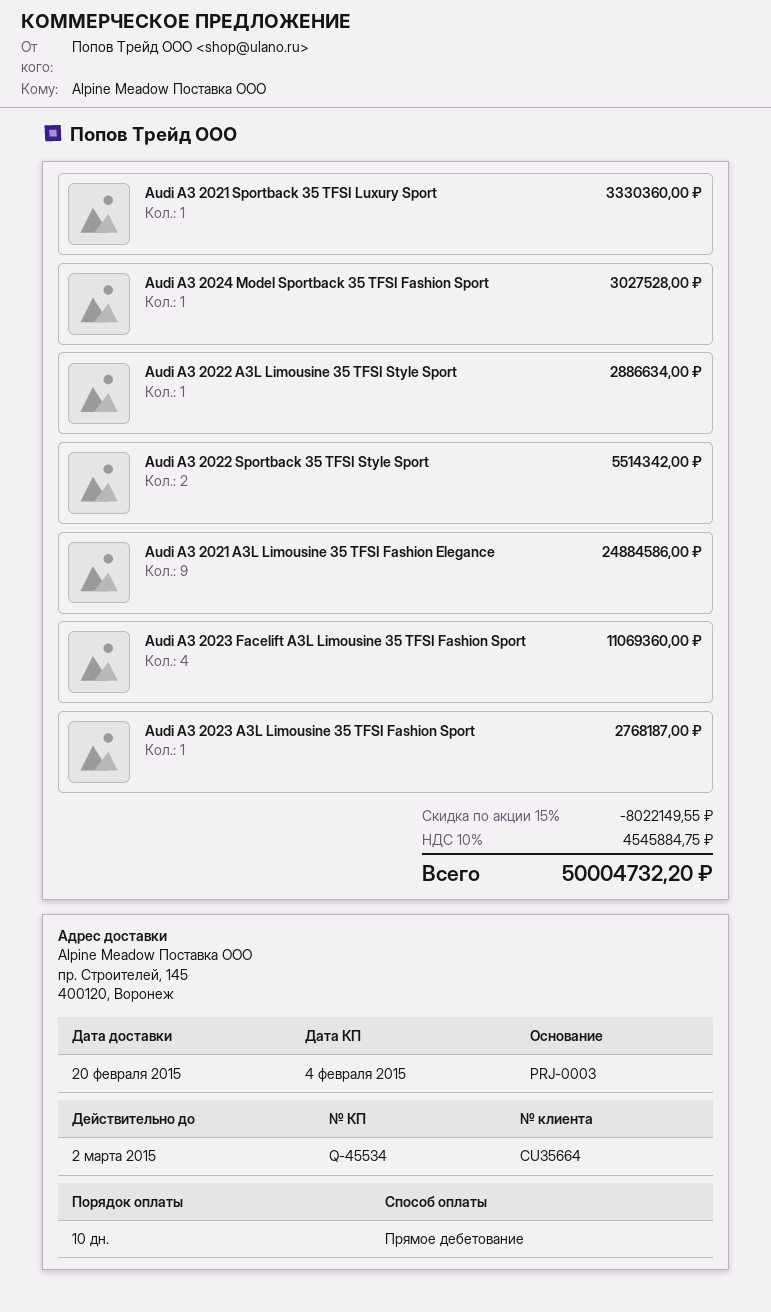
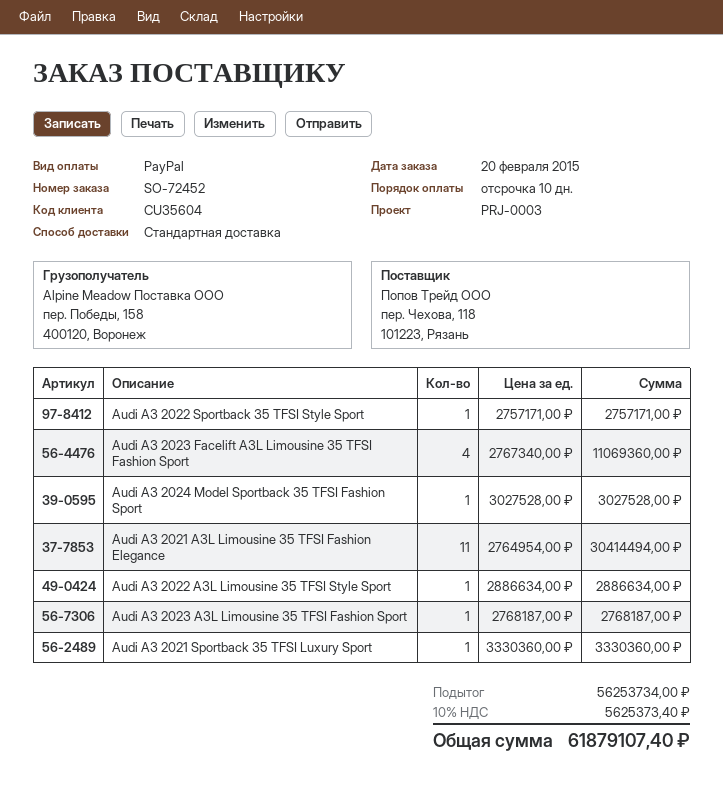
customer number: CU35664 -> CU35604
payment method: direct debit -> PayPal
ship to: пр. Строителей, 145, 400120, Воронеж -> пер. Победы, 158, 400120, Воронеж
Audi A3 2022 Sportback 35 TFSI Style Sport: 2 for 5514342.00 -> 1 for 2757171.00
Audi A3 2021 A3L Limousine 35 TFSI Fashion Elegance: 9 for 24884586.00 -> 11 for 30414494.00
discount: 15% = 8022149.55 -> none
tax: 10% = 4545884.75 -> 10% = 5625373.40
total: 50004732.20 -> 61879107.40

